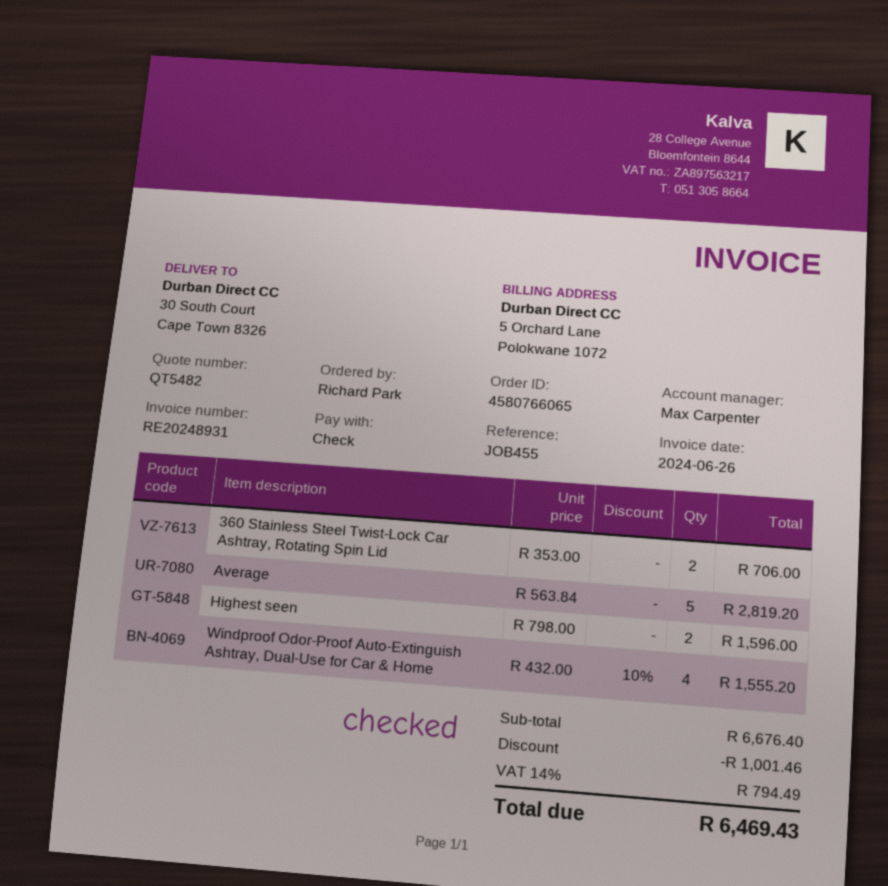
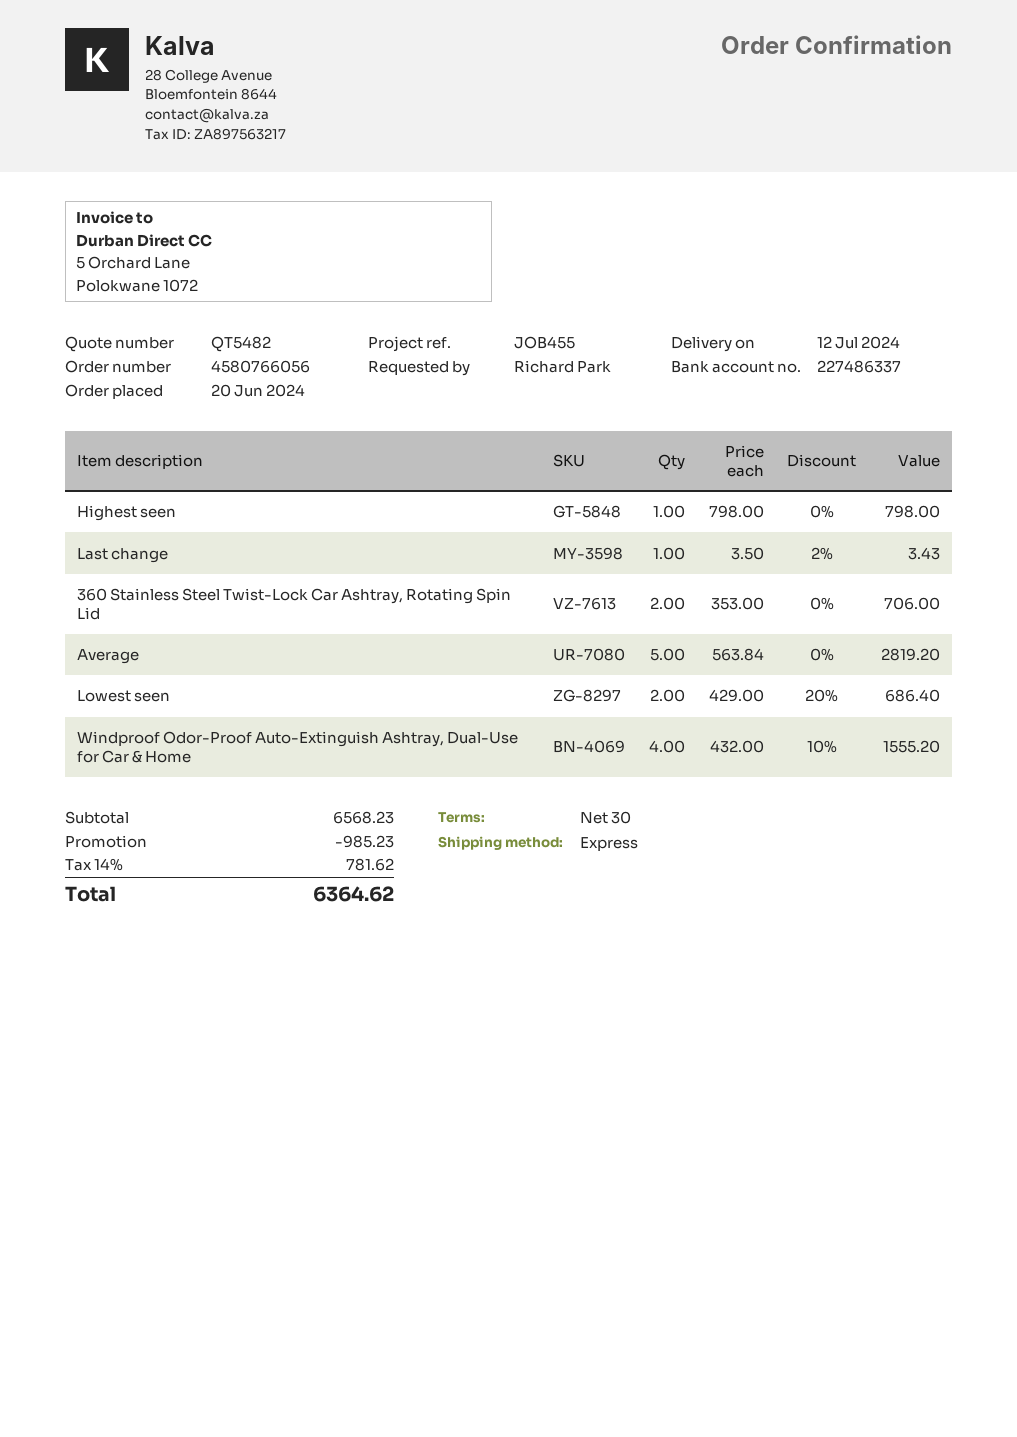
order number: 4580766065 -> 4580766056
Highest seen: 2 x 798.00 = 1596.00 -> 1 x 798.00 = 798.00
Last change: none -> 1 x 3.50 - 2% = 3.43
Lowest seen: none -> 2 x 429.00 - 20% = 686.40
subtotal: 6676.40 -> 6568.23
discount: 1001.46 -> 985.23
tax: 14% = 794.49 -> 14% = 781.62
total: 6469.43 -> 6364.62

